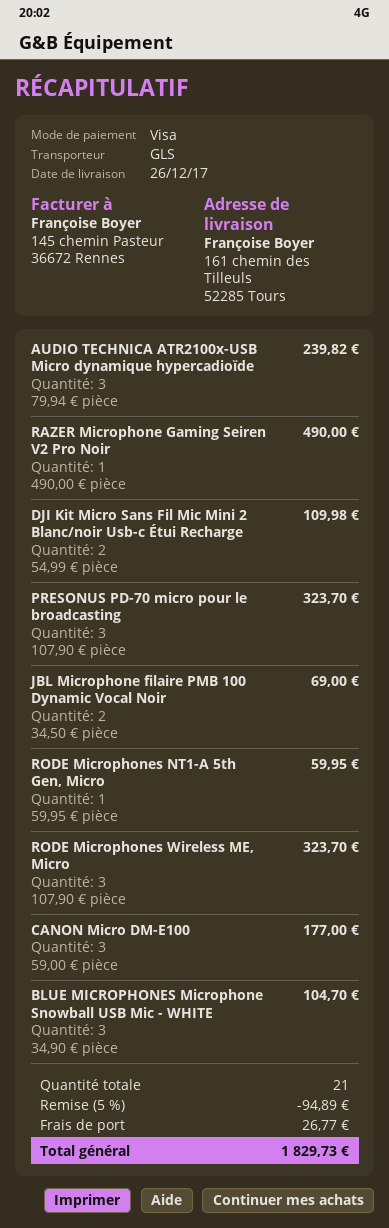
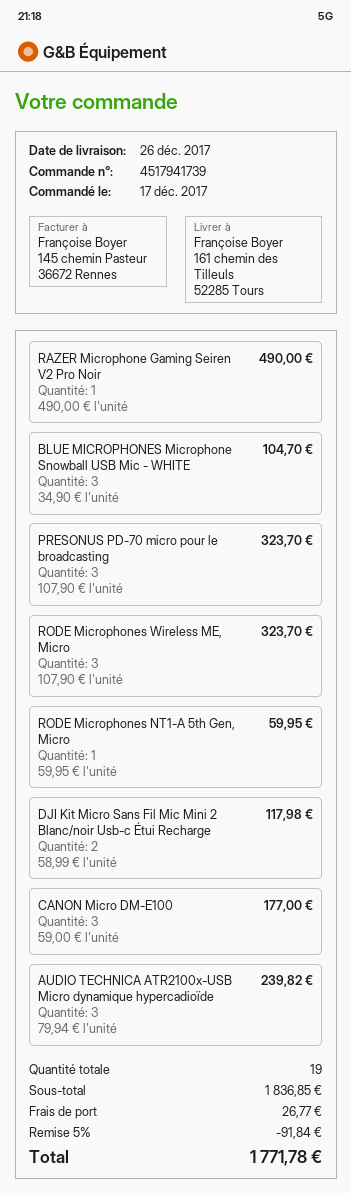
DJI Kit Micro Sans Fil Mic Mini 2 Blanc/noir Usb-c Étui Recharge: 2 x 54.99 = 109.98 -> 2 x 58.99 = 117.98
JBL Microphone filaire PMB 100 Dynamic Vocal Noir: 2 x 34.50 = 69.00 -> none
total quantity: 21 -> 19
discount: 5% = 94.89 -> 5% = 91.84
total: 1829.73 -> 1771.78

